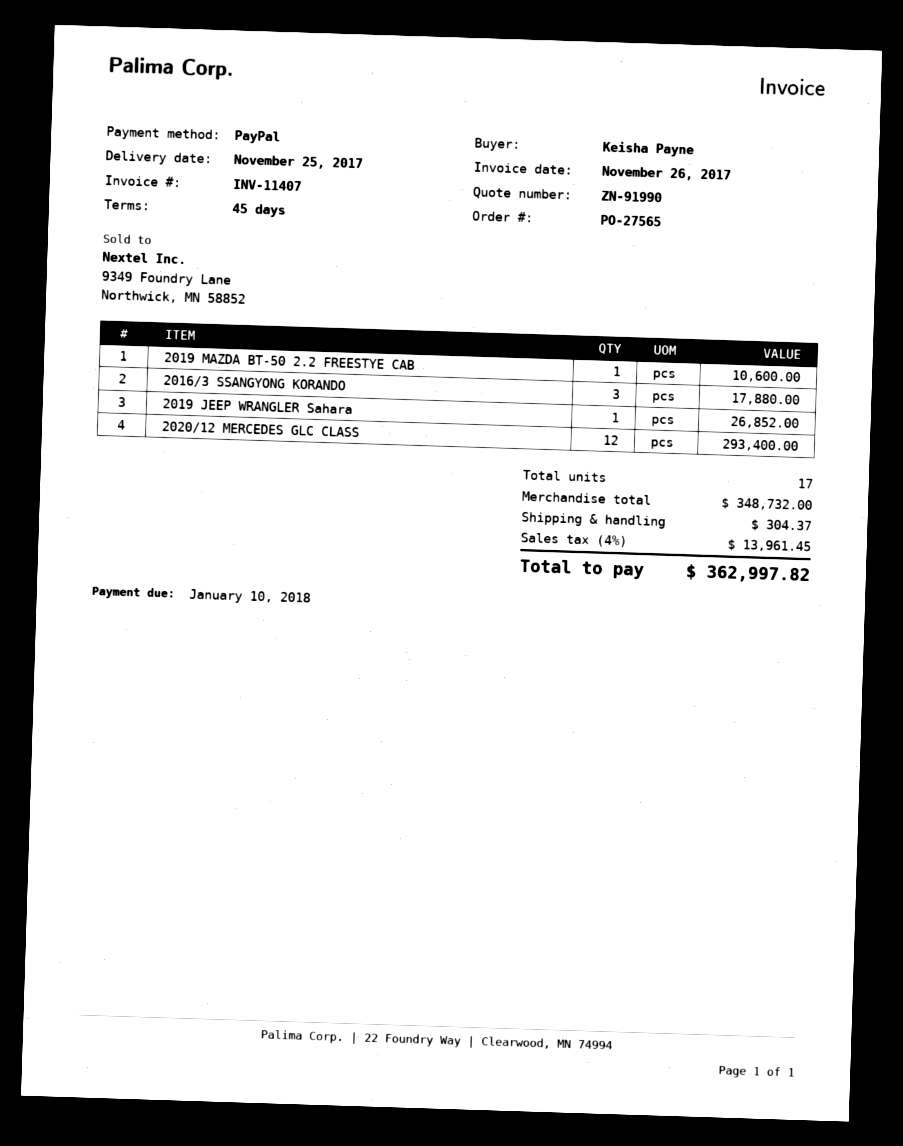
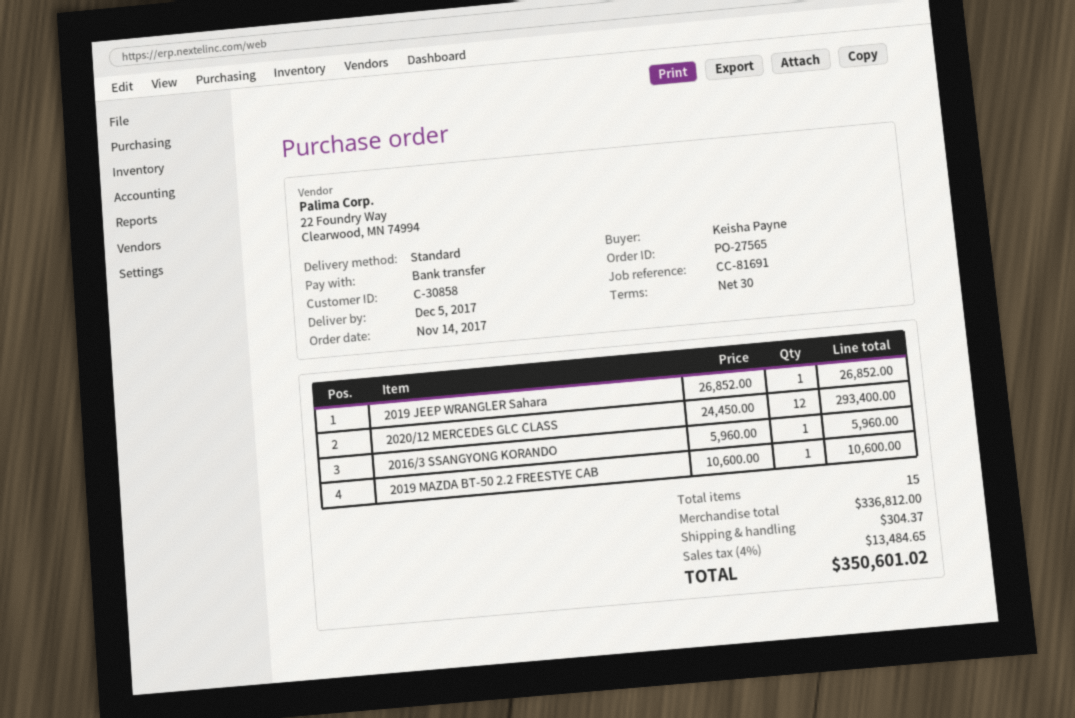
delivery date: 2017-11-25 -> 2017-12-05
payment terms: 45 days -> 30 days
payment method: PayPal -> bank transfer
2016/3 SSANGYONG KORANDO: 3 for 17880.00 -> 1 for 5960.00
total quantity: 17 -> 15
subtotal: 348732.00 -> 336812.00
tax: 4% = 13961.45 -> 4% = 13484.65
total: 362997.82 -> 350601.02

